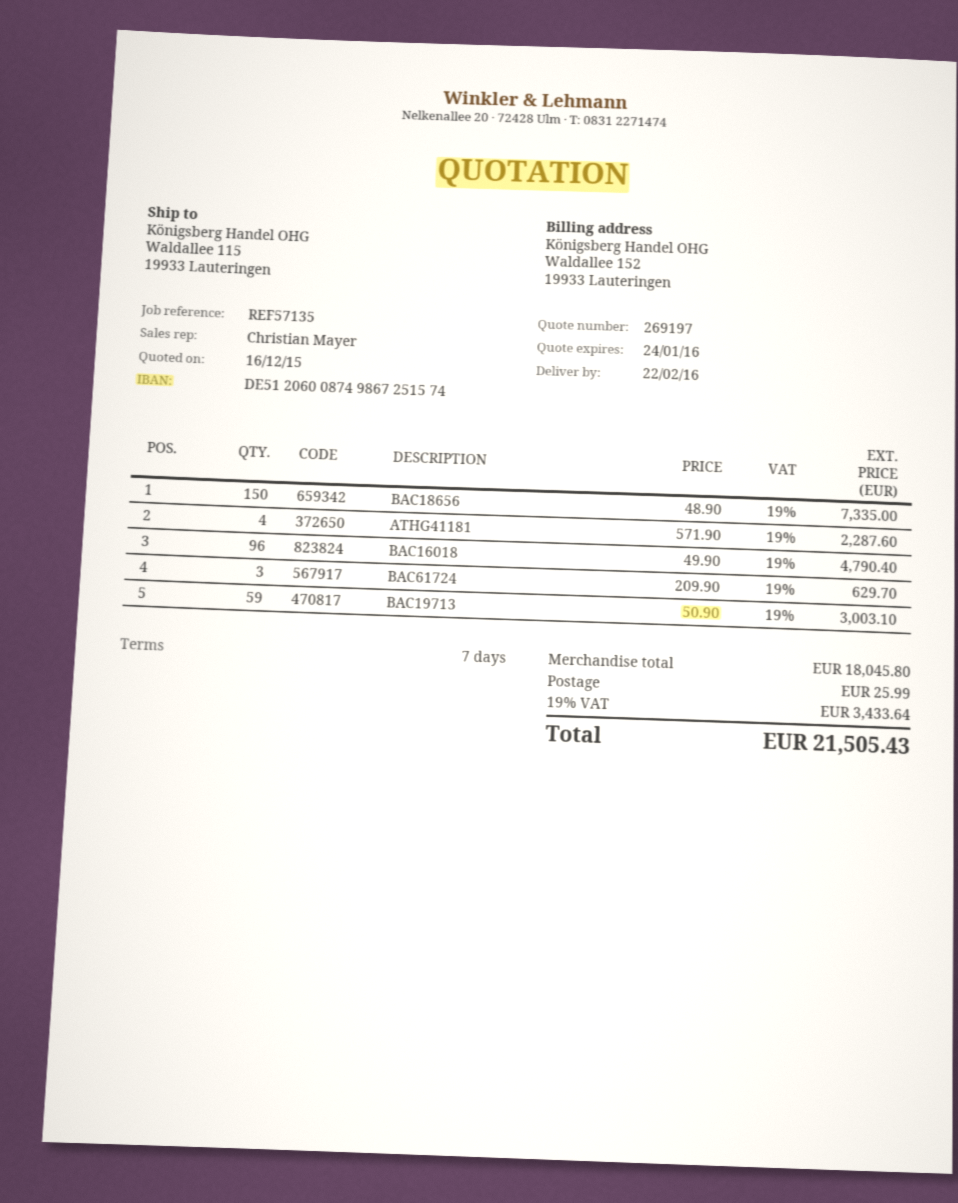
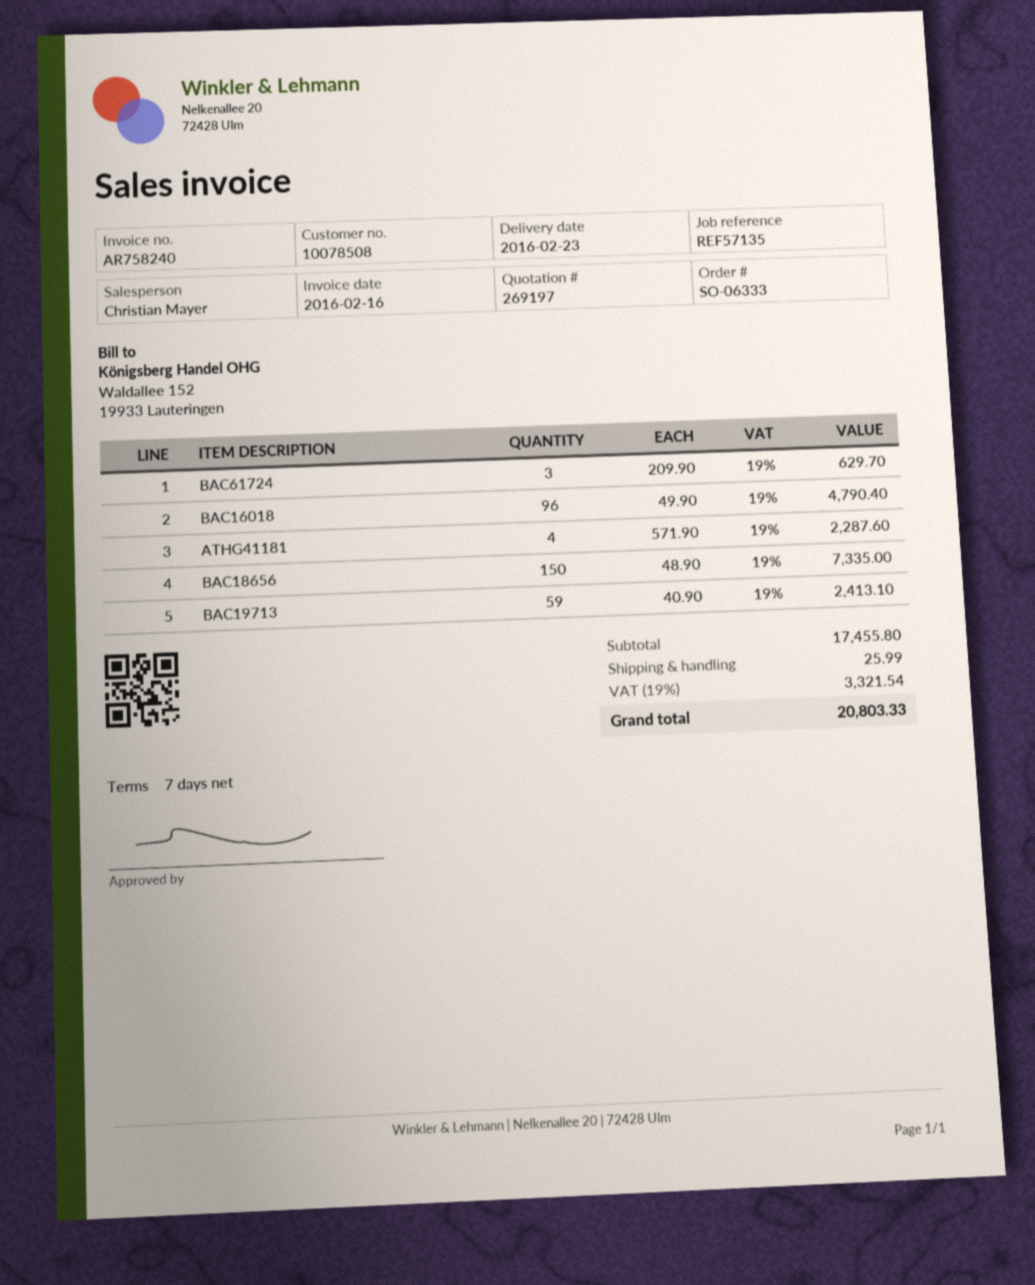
delivery date: 2016-02-22 -> 2016-02-23
BAC19713: 59 x 50.90 = 3003.10 -> 59 x 40.90 = 2413.10
subtotal: 18045.80 -> 17455.80
tax: 19% = 3433.64 -> 19% = 3321.54
total: 21505.43 -> 20803.33

